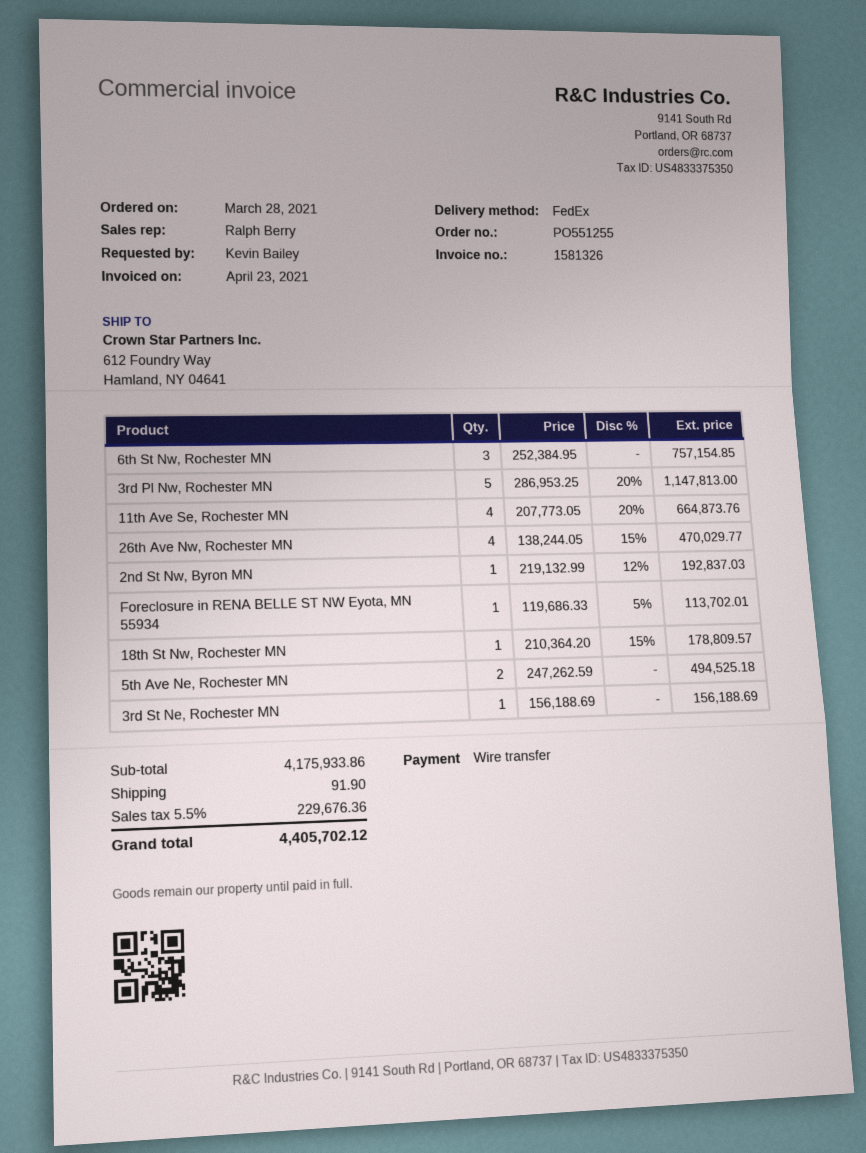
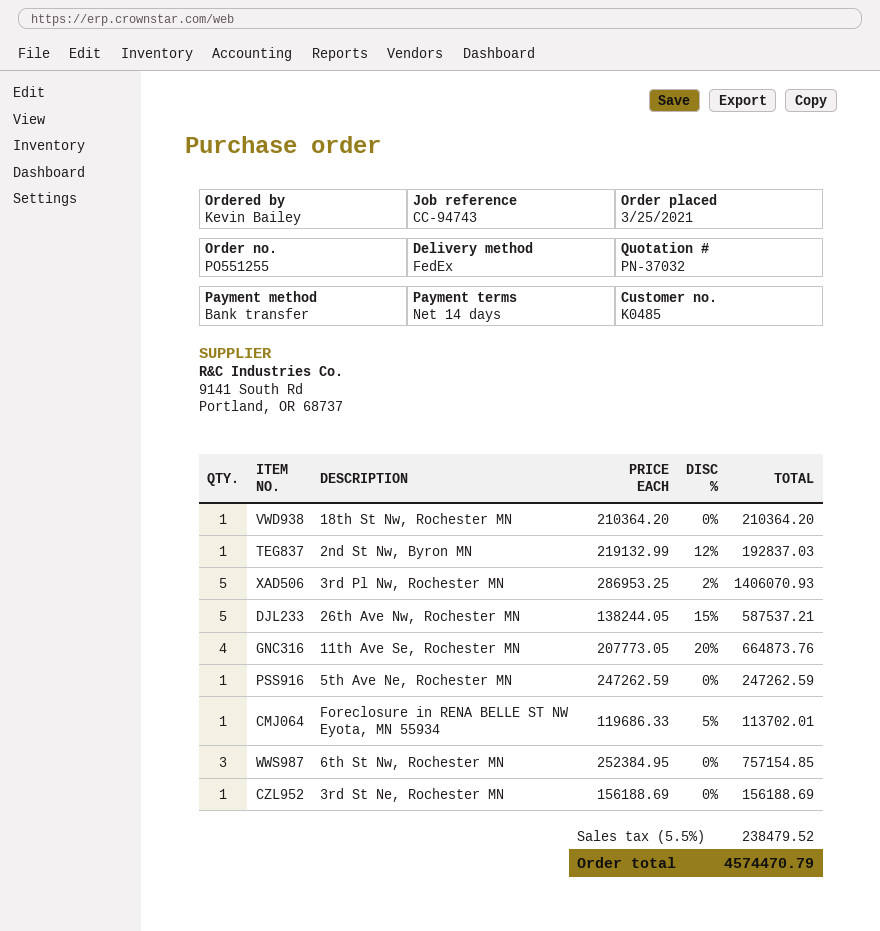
order date: 2021-03-28 -> 2021-03-25
3rd Pl Nw, Rochester MN: 5 x 286953.25 - 20% = 1147813.00 -> 5 x 286953.25 - 2% = 1406070.93
26th Ave Nw, Rochester MN: 4 x 138244.05 - 15% = 470029.77 -> 5 x 138244.05 - 15% = 587537.21
18th St Nw, Rochester MN: 1 x 210364.20 - 15% = 178809.57 -> 1 x 210364.20 = 210364.20
5th Ave Ne, Rochester MN: 2 x 247262.59 = 494525.18 -> 1 x 247262.59 = 247262.59
shipping: 91.90 -> none
tax: 5.5% = 229676.36 -> 5.5% = 238479.52
total: 4405702.12 -> 4574470.79

